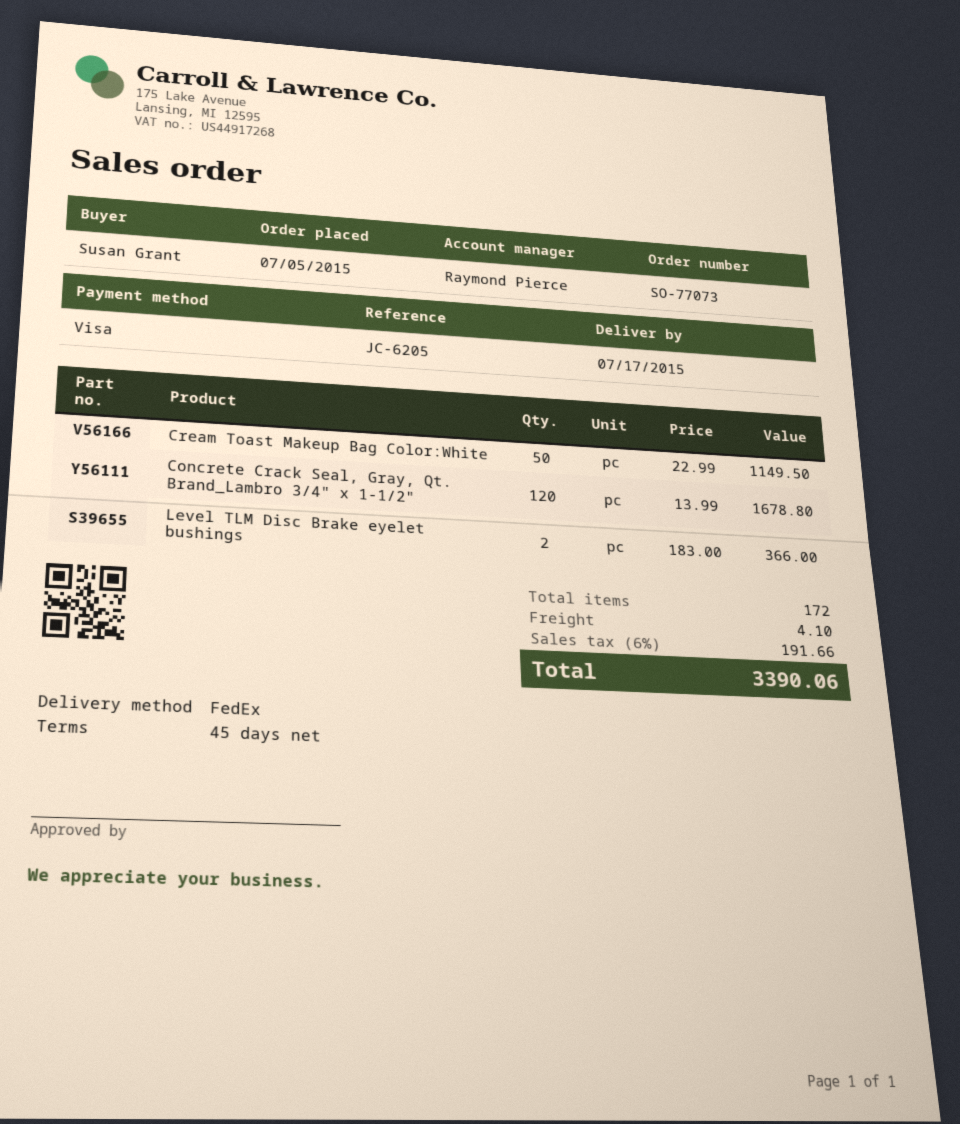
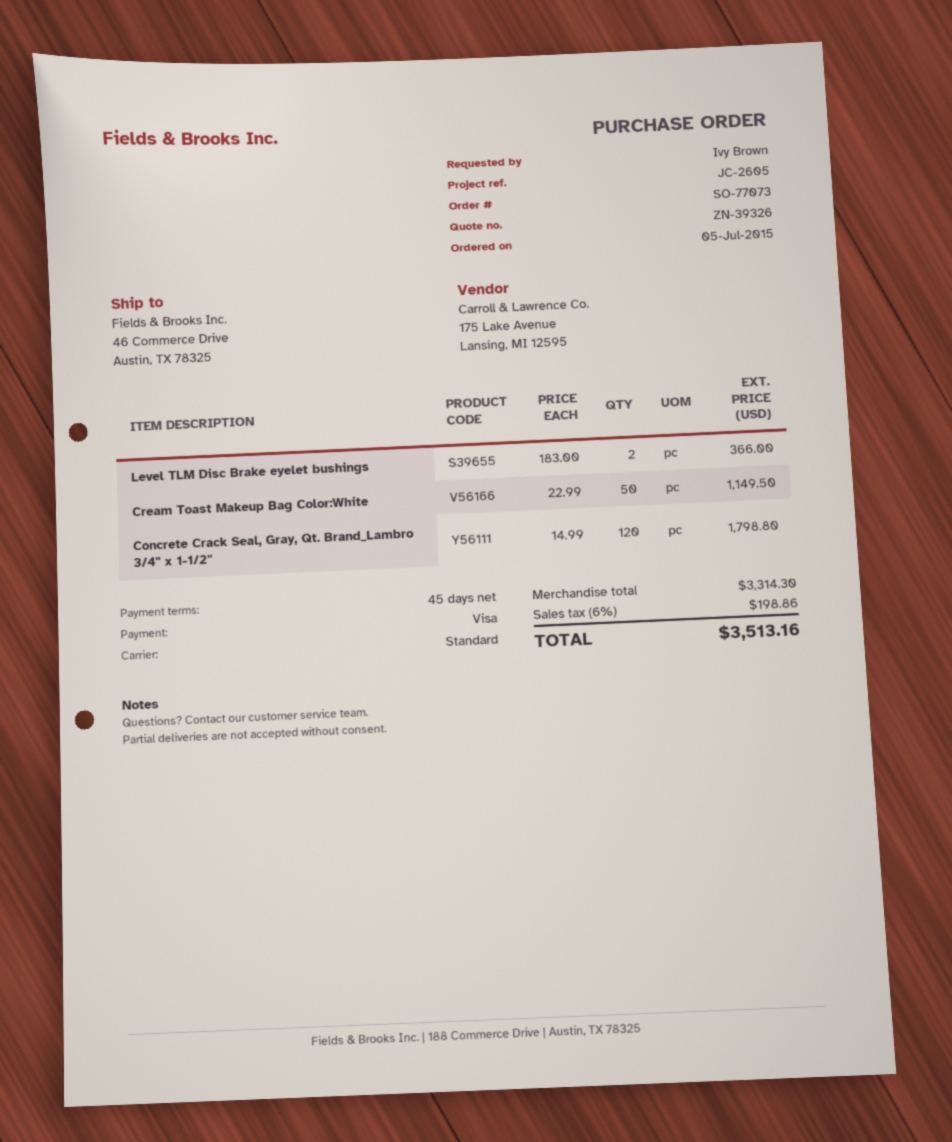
reference: JC-6205 -> JC-2605
ordered by: Susan Grant -> Ivy Brown
shipping method: FedEx -> standard
Concrete Crack Seal, Gray, Qt. Brand_Lambro 3/4" x 1-1/2": 120 x 13.99 = 1678.80 -> 120 x 14.99 = 1798.80
shipping: 4.10 -> none
tax: 6% = 191.66 -> 6% = 198.86
total: 3390.06 -> 3513.16

